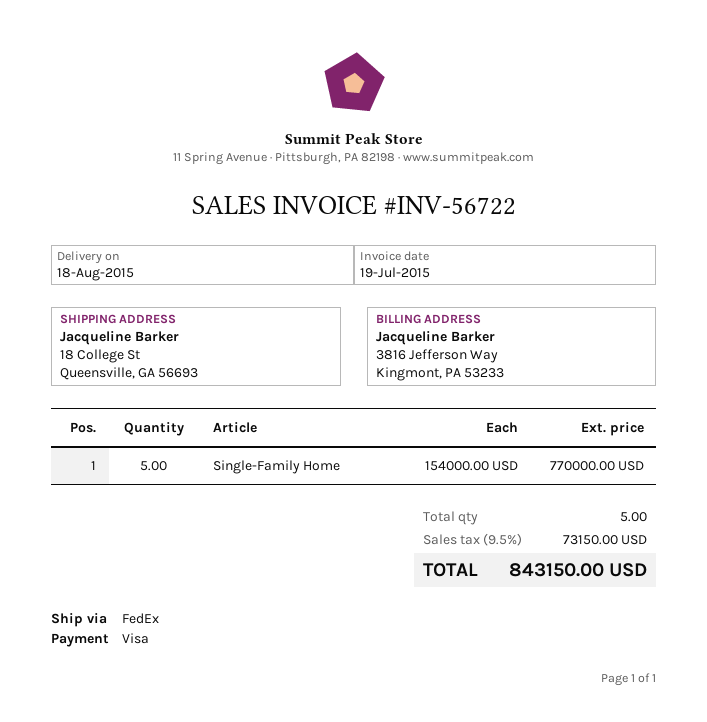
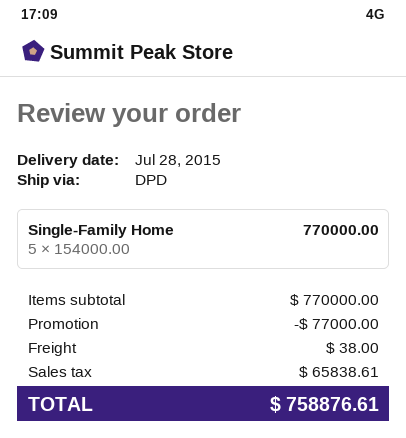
delivery date: 2015-08-18 -> 2015-07-28
shipping method: FedEx -> DPD
discount: none -> 77000.00
shipping: none -> 38.00
tax: 73150.00 -> 65838.61
total: 843150.00 -> 758876.61

